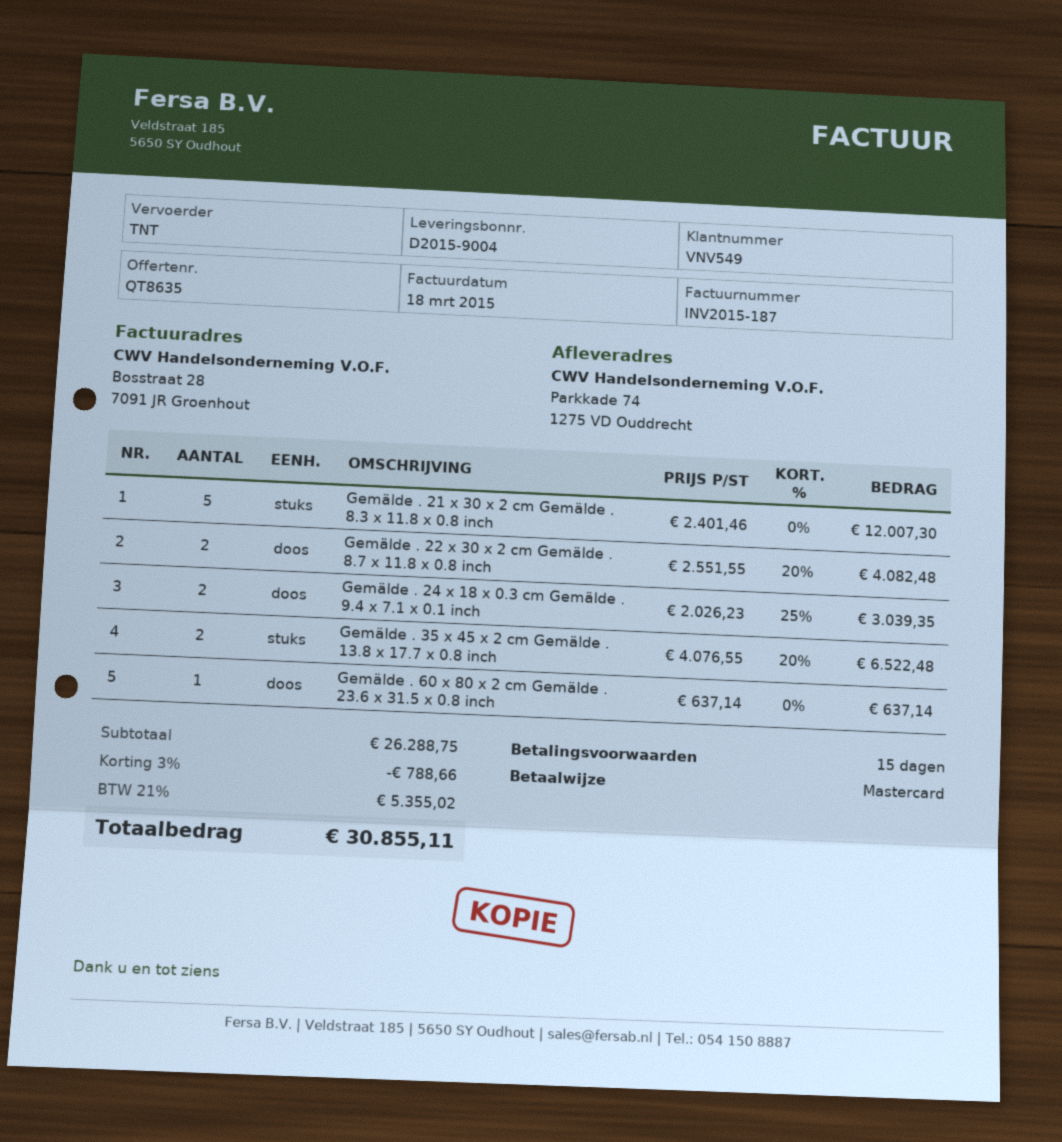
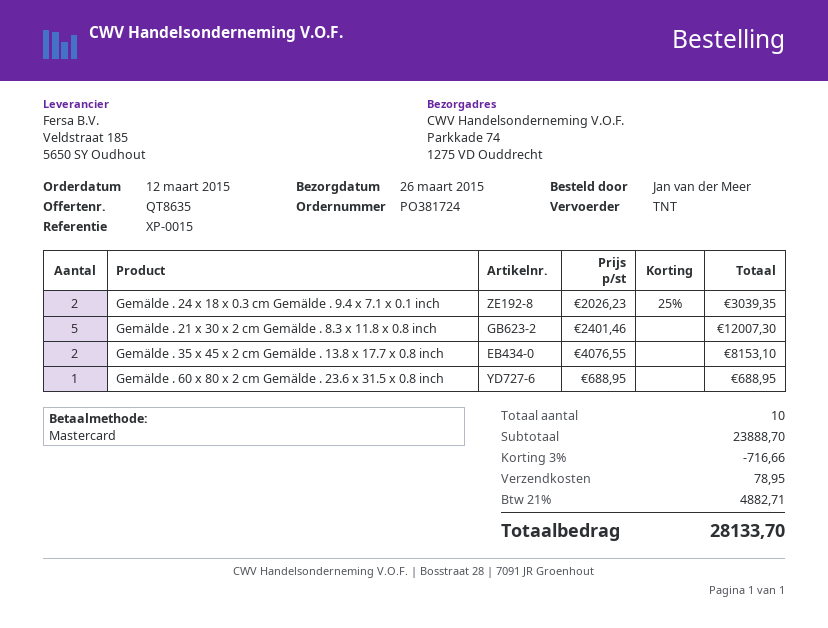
Gemälde . 22 x 30 x 2 cm Gemälde . 8.7 x 11.8 x 0.8 inch: 2 x 2551.55 - 20% = 4082.48 -> none
Gemälde . 35 x 45 x 2 cm Gemälde . 13.8 x 17.7 x 0.8 inch: 2 x 4076.55 - 20% = 6522.48 -> 2 x 4076.55 = 8153.10
Gemälde . 60 x 80 x 2 cm Gemälde . 23.6 x 31.5 x 0.8 inch: 1 x 637.14 = 637.14 -> 1 x 688.95 = 688.95
subtotal: 26288.75 -> 23888.70
discount: 3% = 788.66 -> 3% = 716.66
shipping: none -> 78.95
tax: 21% = 5355.02 -> 21% = 4882.71
total: 30855.11 -> 28133.70

